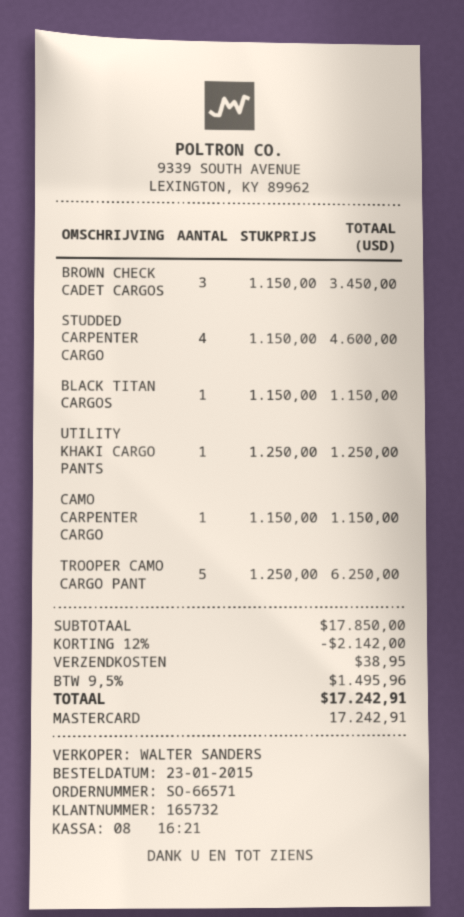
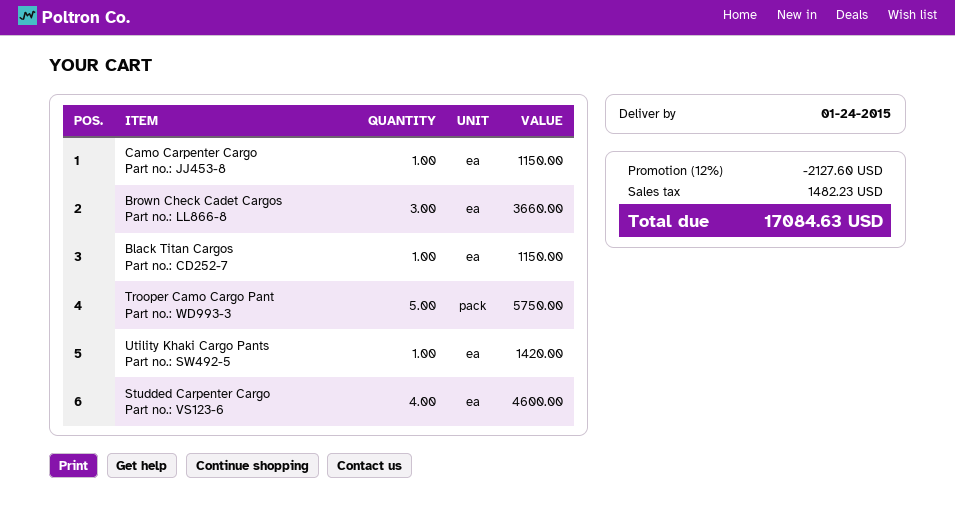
BROWN CHECK CADET CARGOS: 3 for 3450.00 -> 3 for 3660.00
UTILITY KHAKI CARGO PANTS: 1 for 1250.00 -> 1 for 1420.00
TROOPER CAMO CARGO PANT: 5 for 6250.00 -> 5 for 5750.00
discount: 12% = 2142.00 -> 12% = 2127.60
shipping: 38.95 -> none
tax: 1495.96 -> 1482.23
total: 17242.91 -> 17084.63

